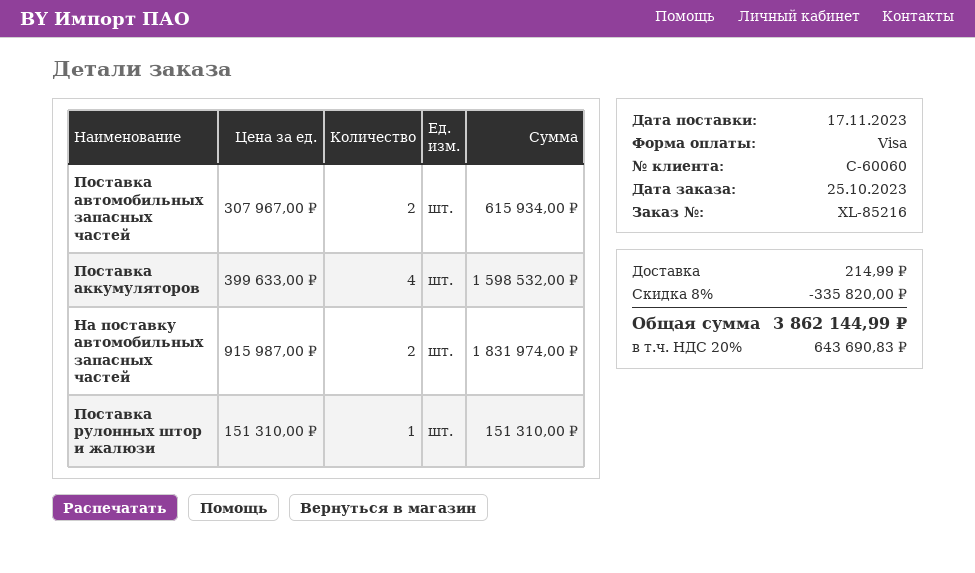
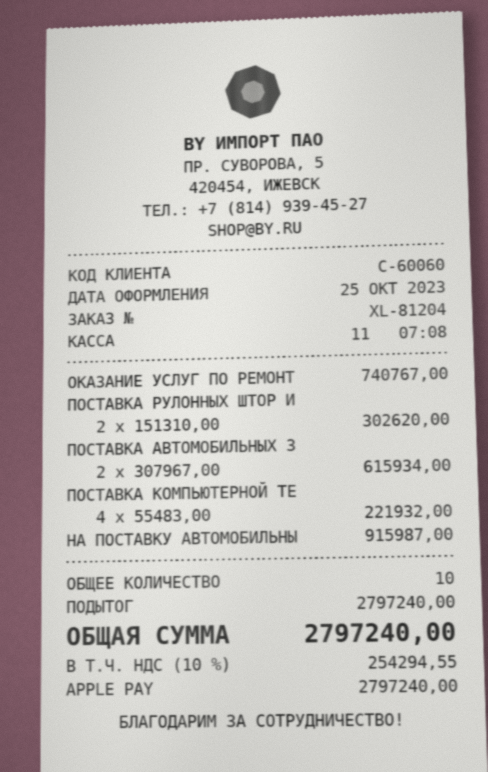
order number: XL-85216 -> XL-81204
payment method: Visa -> Apple Pay
Поставка аккумуляторов: 4 x 399633.00 = 1598532.00 -> none
На поставку автомобильных запасных частей: 2 x 915987.00 = 1831974.00 -> 1 x 915987.00 = 915987.00
Поставка рулонных штор и жалюзи: 1 x 151310.00 = 151310.00 -> 2 x 151310.00 = 302620.00
ОКАЗАНИЕ УСЛУГ ПО РЕМОНТ: none -> 1 x 740767.00 = 740767.00
ПОСТАВКА КОМПЬЮТЕРНОЙ ТЕ: none -> 4 x 55483.00 = 221932.00
discount: 8% = 335820.00 -> none
shipping: 214.99 -> none
tax: 20% = 643690.83 -> 10% = 254294.55
total: 3862144.99 -> 2797240.00

